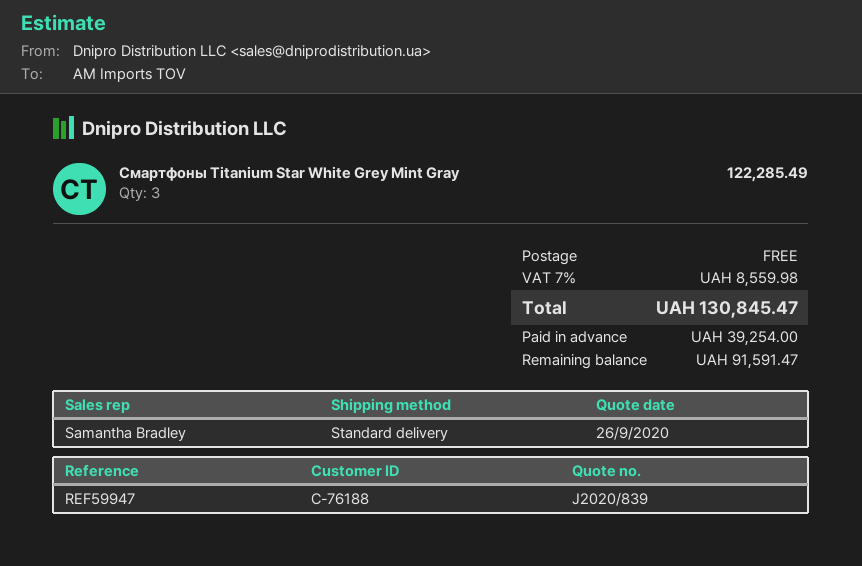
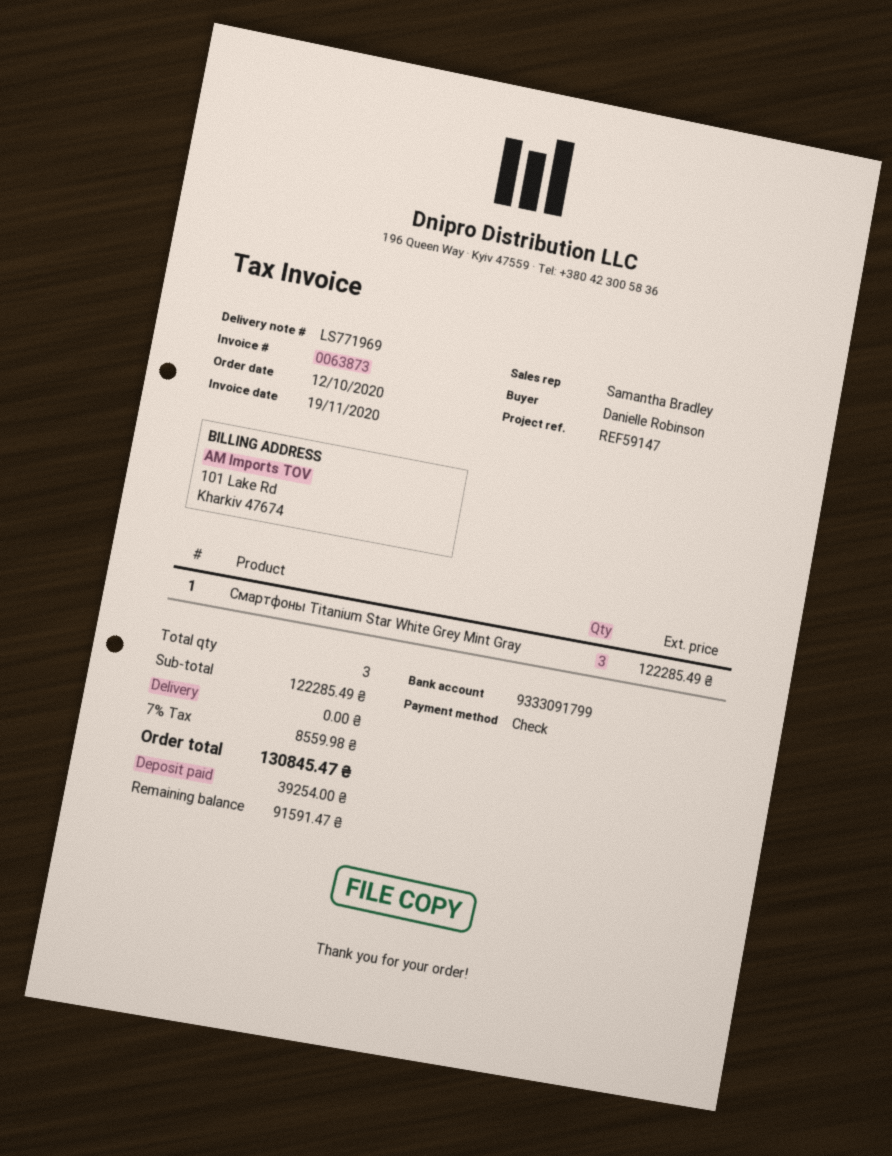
reference: REF59947 -> REF59147

